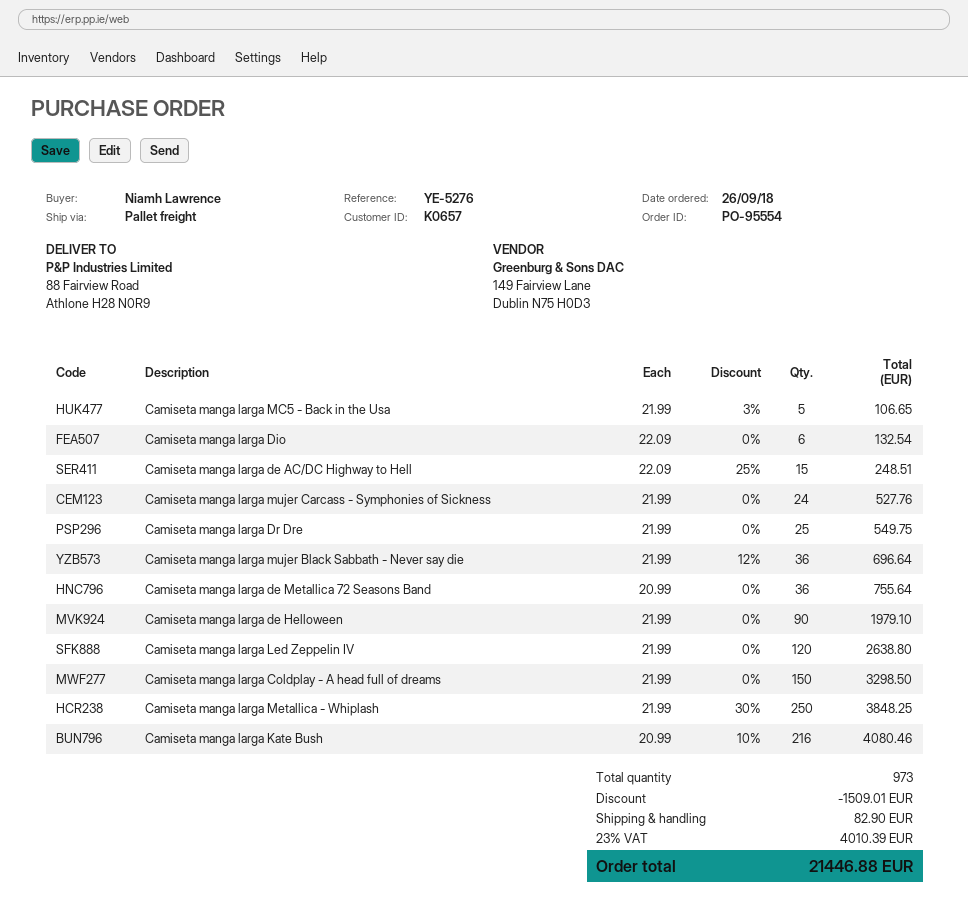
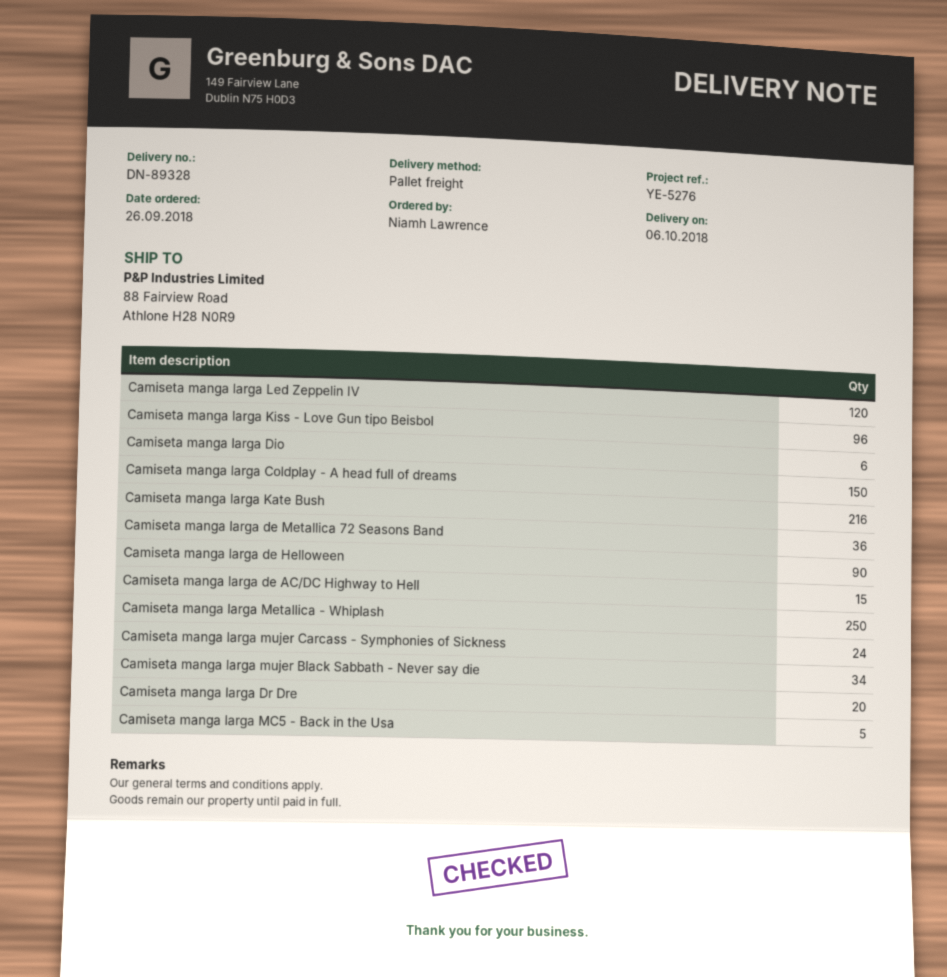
Camiseta manga larga Dr Dre: 25 -> 20
Camiseta manga larga mujer Black Sabbath - Never say die: 36 -> 34
Camiseta manga larga Kiss - Love Gun tipo Beisbol: none -> 96

